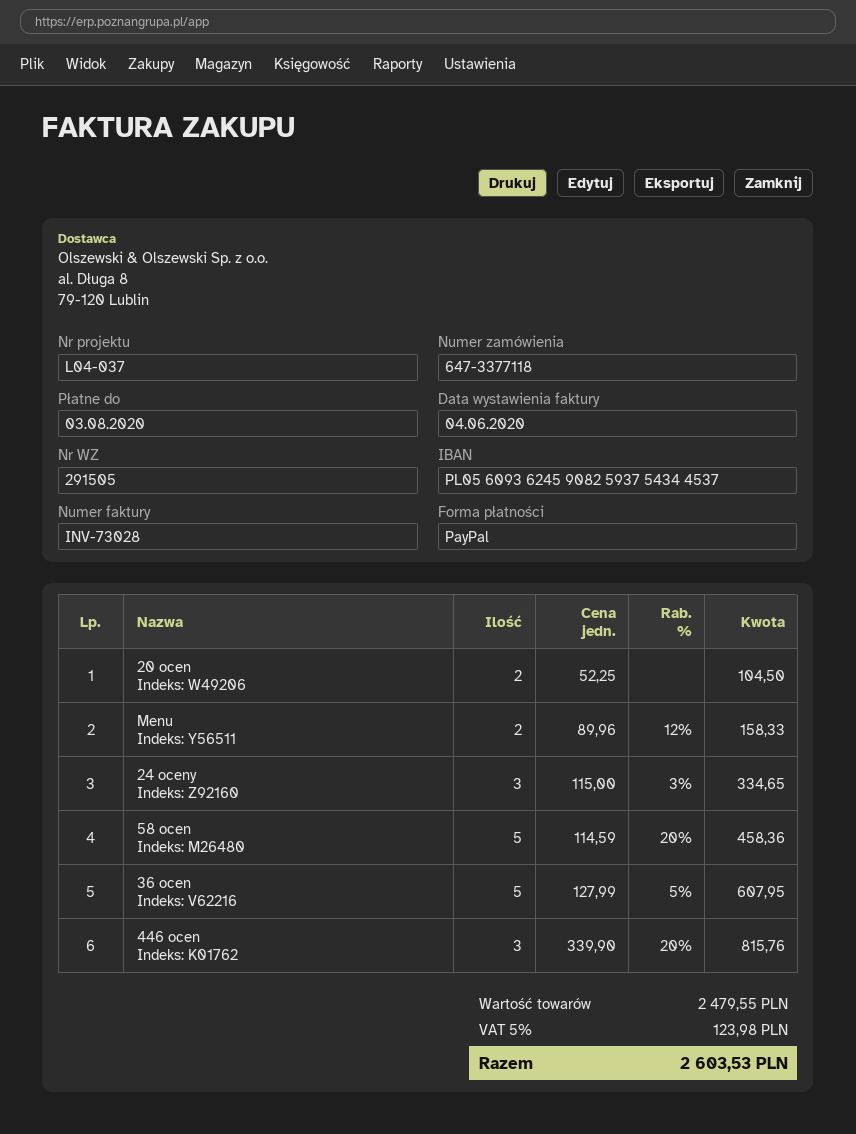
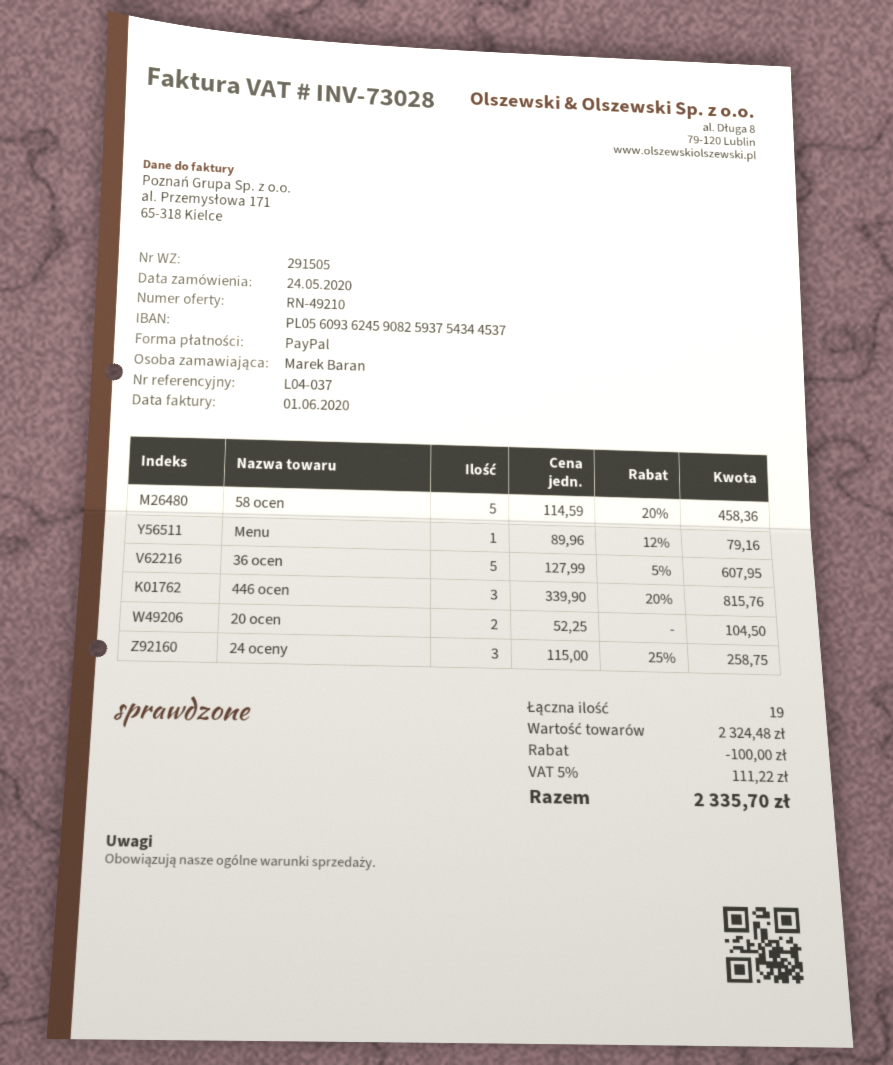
invoice date: 2020-06-04 -> 2020-06-01
Menu: 2 x 89.96 - 12% = 158.33 -> 1 x 89.96 - 12% = 79.16
24 oceny: 3 x 115.00 - 3% = 334.65 -> 3 x 115.00 - 25% = 258.75
subtotal: 2479.55 -> 2324.48
discount: none -> 100.00
tax: 5% = 123.98 -> 5% = 111.22
total: 2603.53 -> 2335.70

